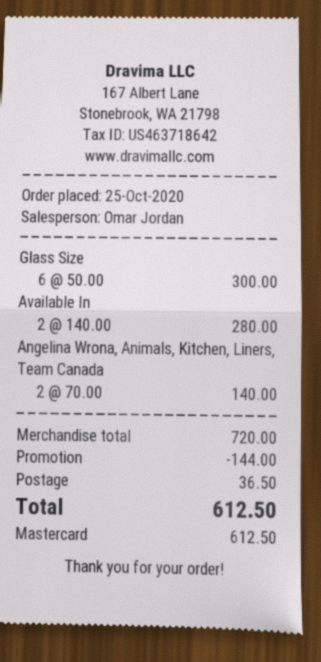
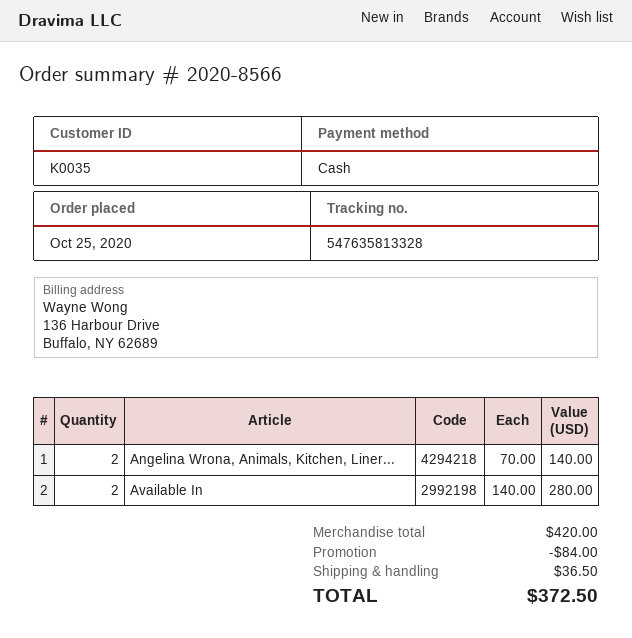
payment method: Mastercard -> cash
Glass Size: 6 x 50.00 = 300.00 -> none
subtotal: 720.00 -> 420.00
discount: 144.00 -> 84.00
total: 612.50 -> 372.50

